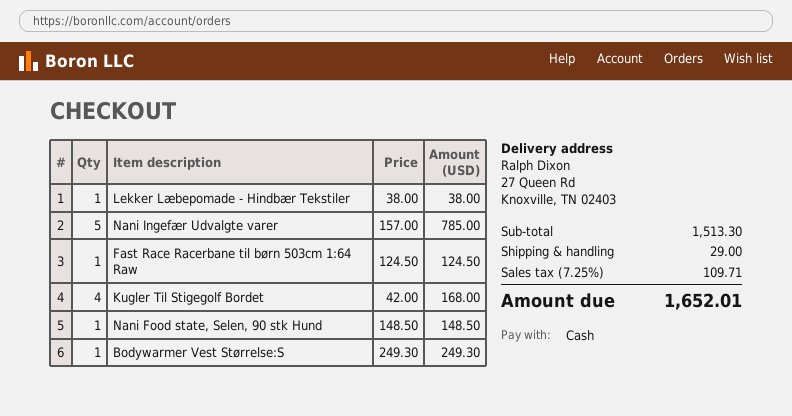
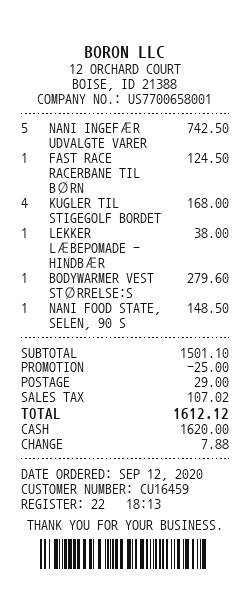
Nani Ingefær Udvalgte varer: 5 for 785.00 -> 5 for 742.50
Bodywarmer Vest Størrelse:S: 1 for 249.30 -> 1 for 279.60
subtotal: 1513.30 -> 1501.10
discount: none -> 25.00
tax: 109.71 -> 107.02
total: 1652.01 -> 1612.12

